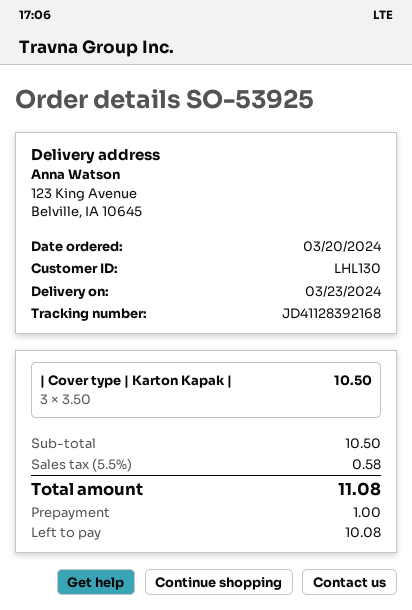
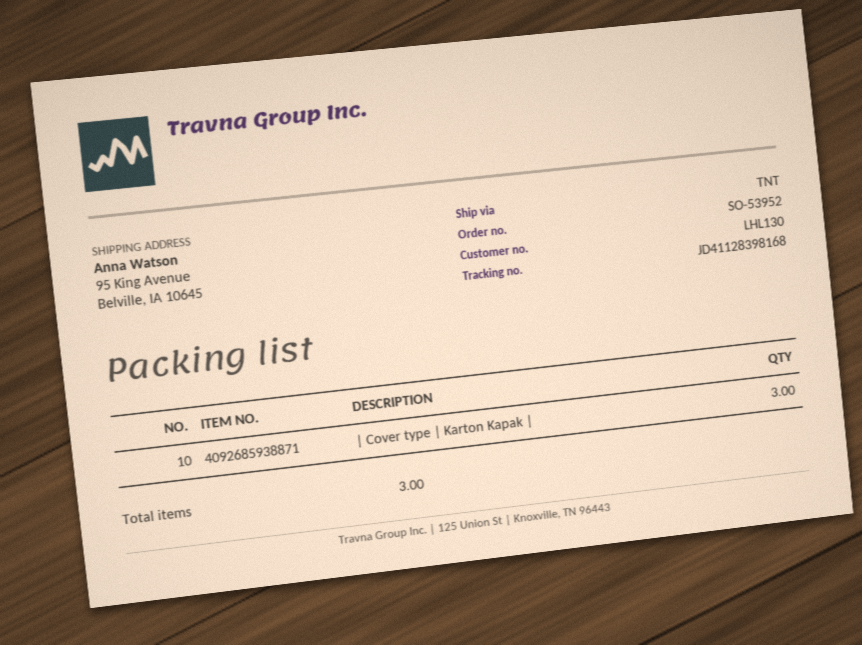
order number: SO-53925 -> SO-53952
tracking number: JD41128392168 -> JD41128398168
ship to: 123 King Avenue, Belville, IA 10645 -> 95 King Avenue, Belville, IA 10645

